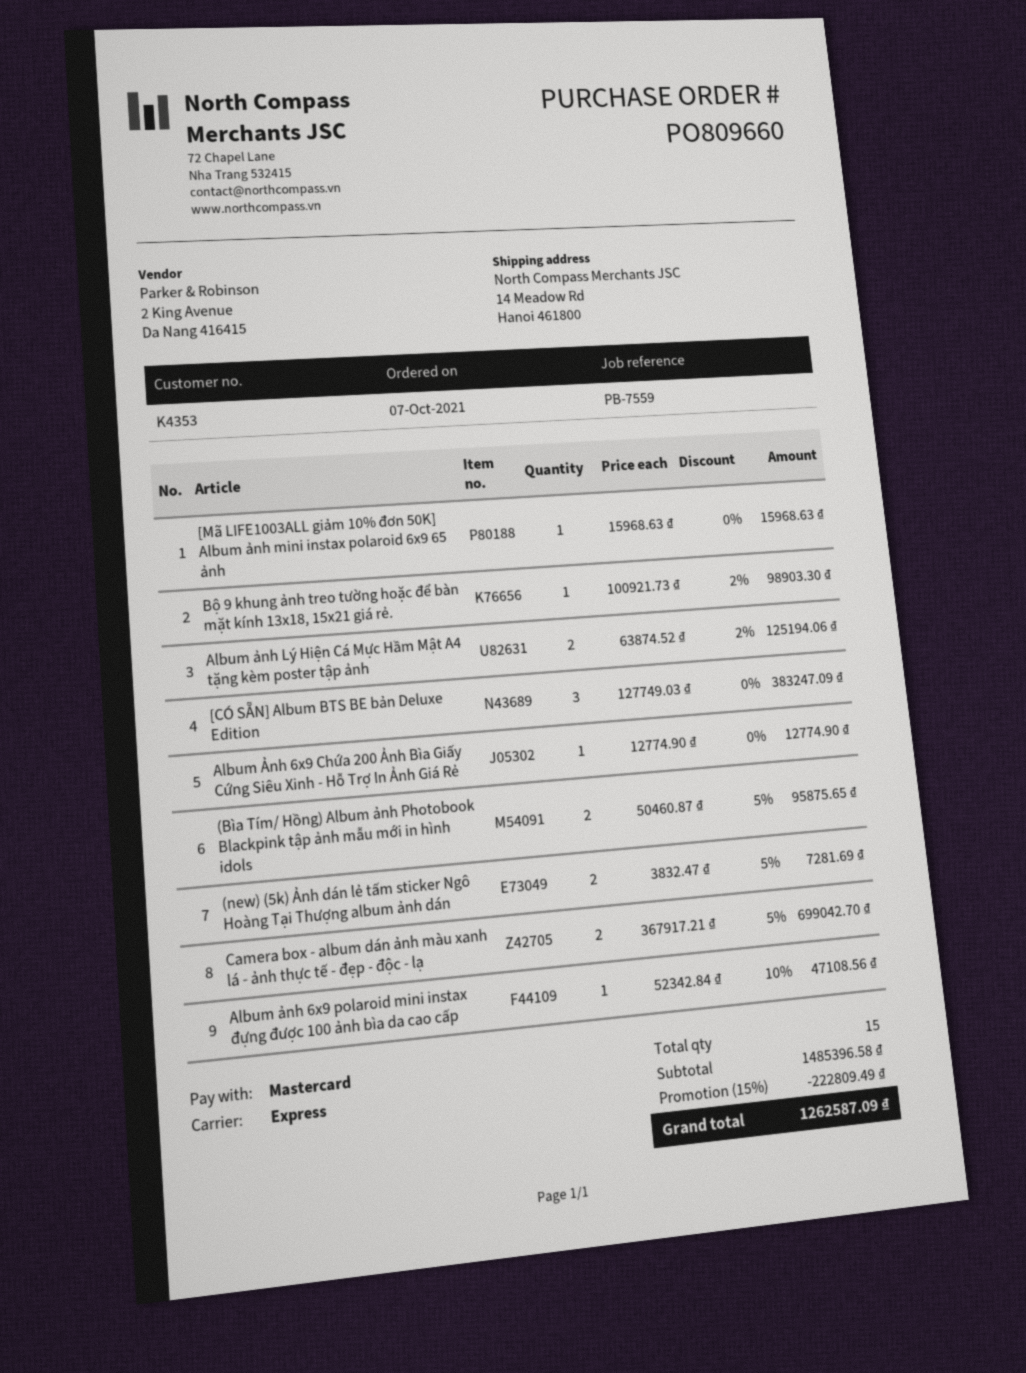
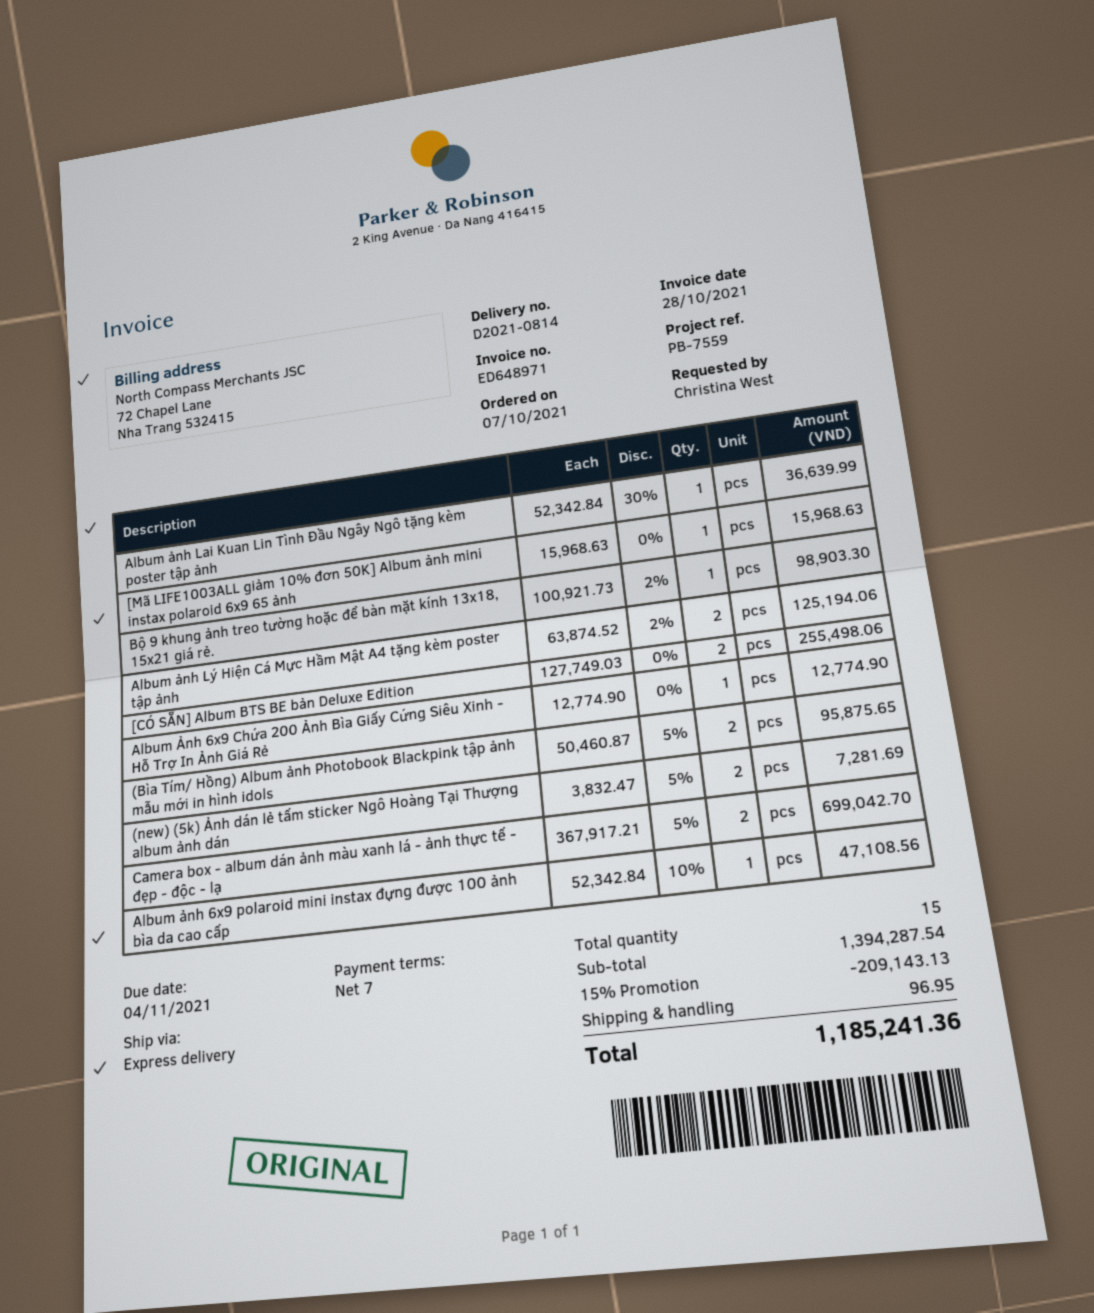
[CÓ SẴN] Album BTS BE bản Deluxe Edition: 3 x 127749.03 = 383247.09 -> 2 x 127749.03 = 255498.06
Album ảnh Lai Kuan Lin Tình Đầu Ngây Ngô tặng kèm poster tập ảnh: none -> 1 x 52342.84 - 30% = 36639.99
subtotal: 1485396.58 -> 1394287.54
discount: 15% = 222809.49 -> 15% = 209143.13
shipping: none -> 96.95
total: 1262587.09 -> 1185241.36

